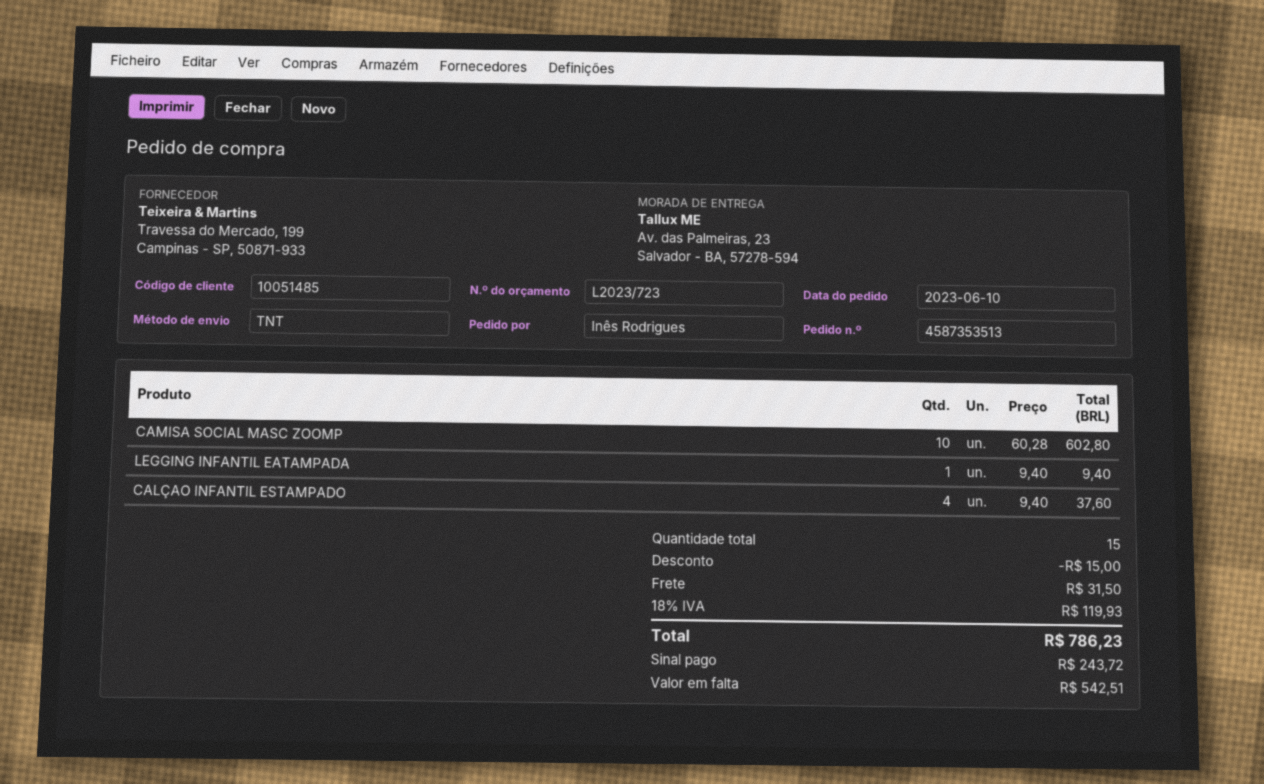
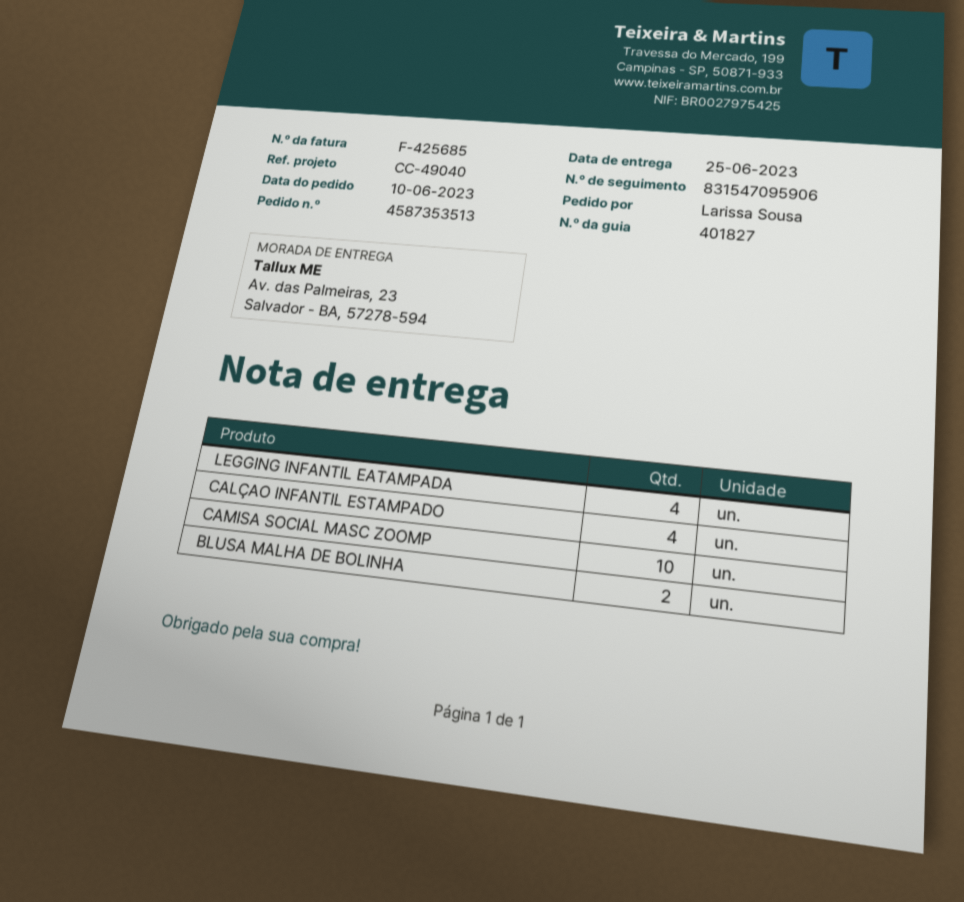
ordered by: Inês Rodrigues -> Larissa Sousa
LEGGING INFANTIL EATAMPADA: 1 -> 4
BLUSA MALHA DE BOLINHA: none -> 2

